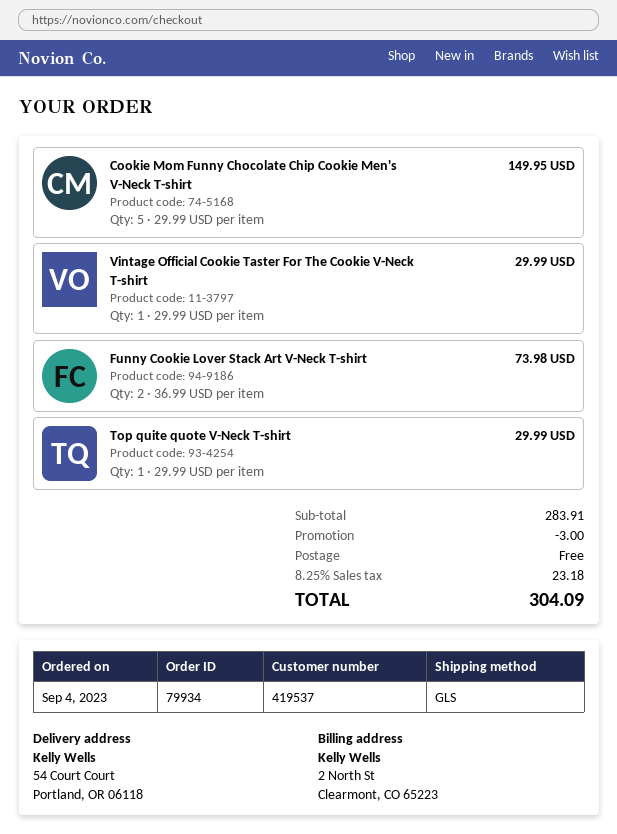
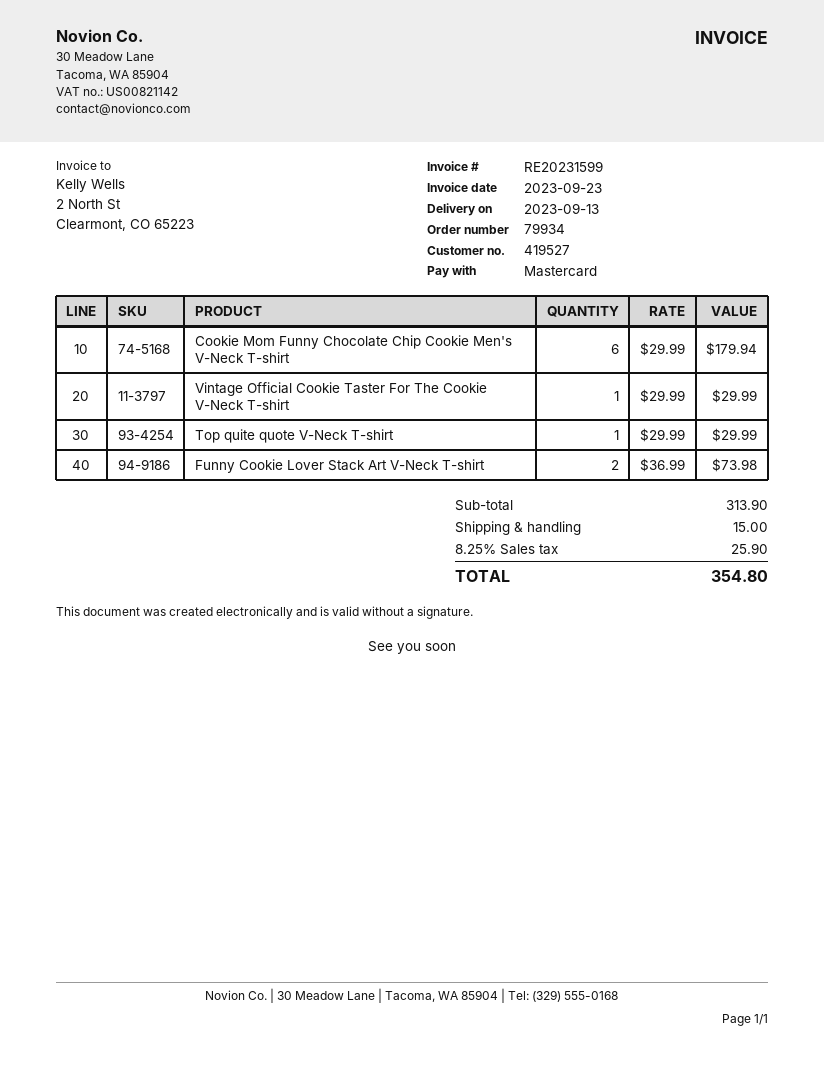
customer number: 419537 -> 419527
Cookie Mom Funny Chocolate Chip Cookie Men's V-Neck T-shirt: 5 x 29.99 = 149.95 -> 6 x 29.99 = 179.94
subtotal: 283.91 -> 313.90
discount: 3.00 -> none
shipping: 0.00 -> 15.00
tax: 8.25% = 23.18 -> 8.25% = 25.90
total: 304.09 -> 354.80

